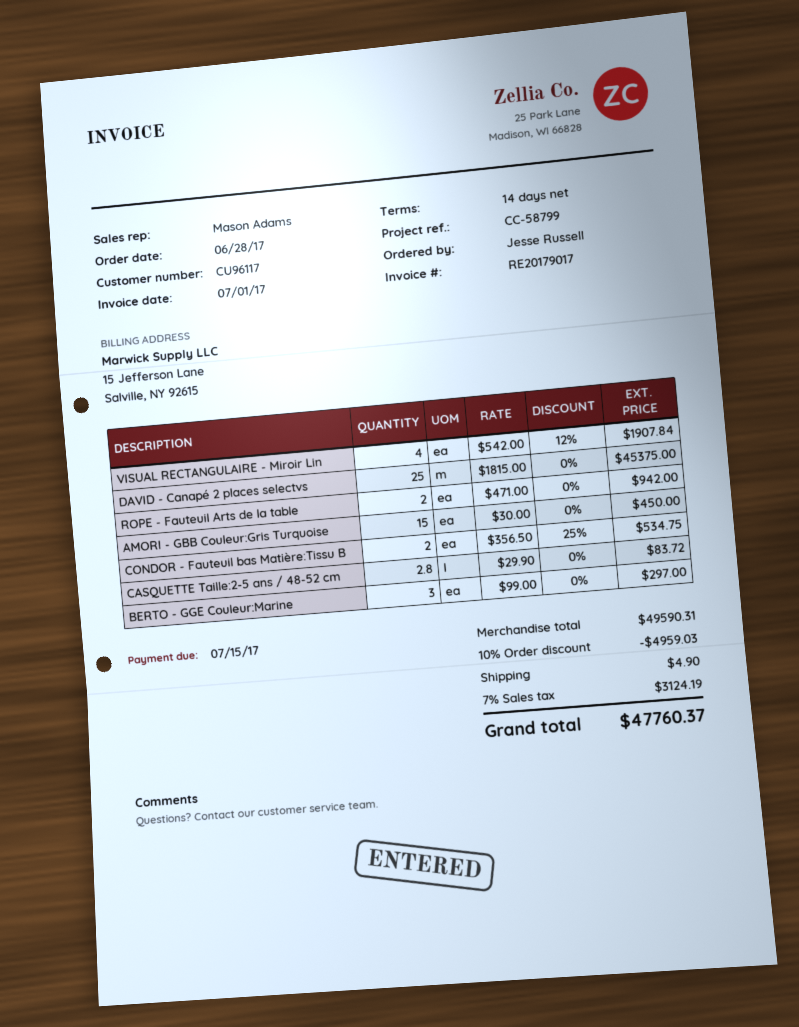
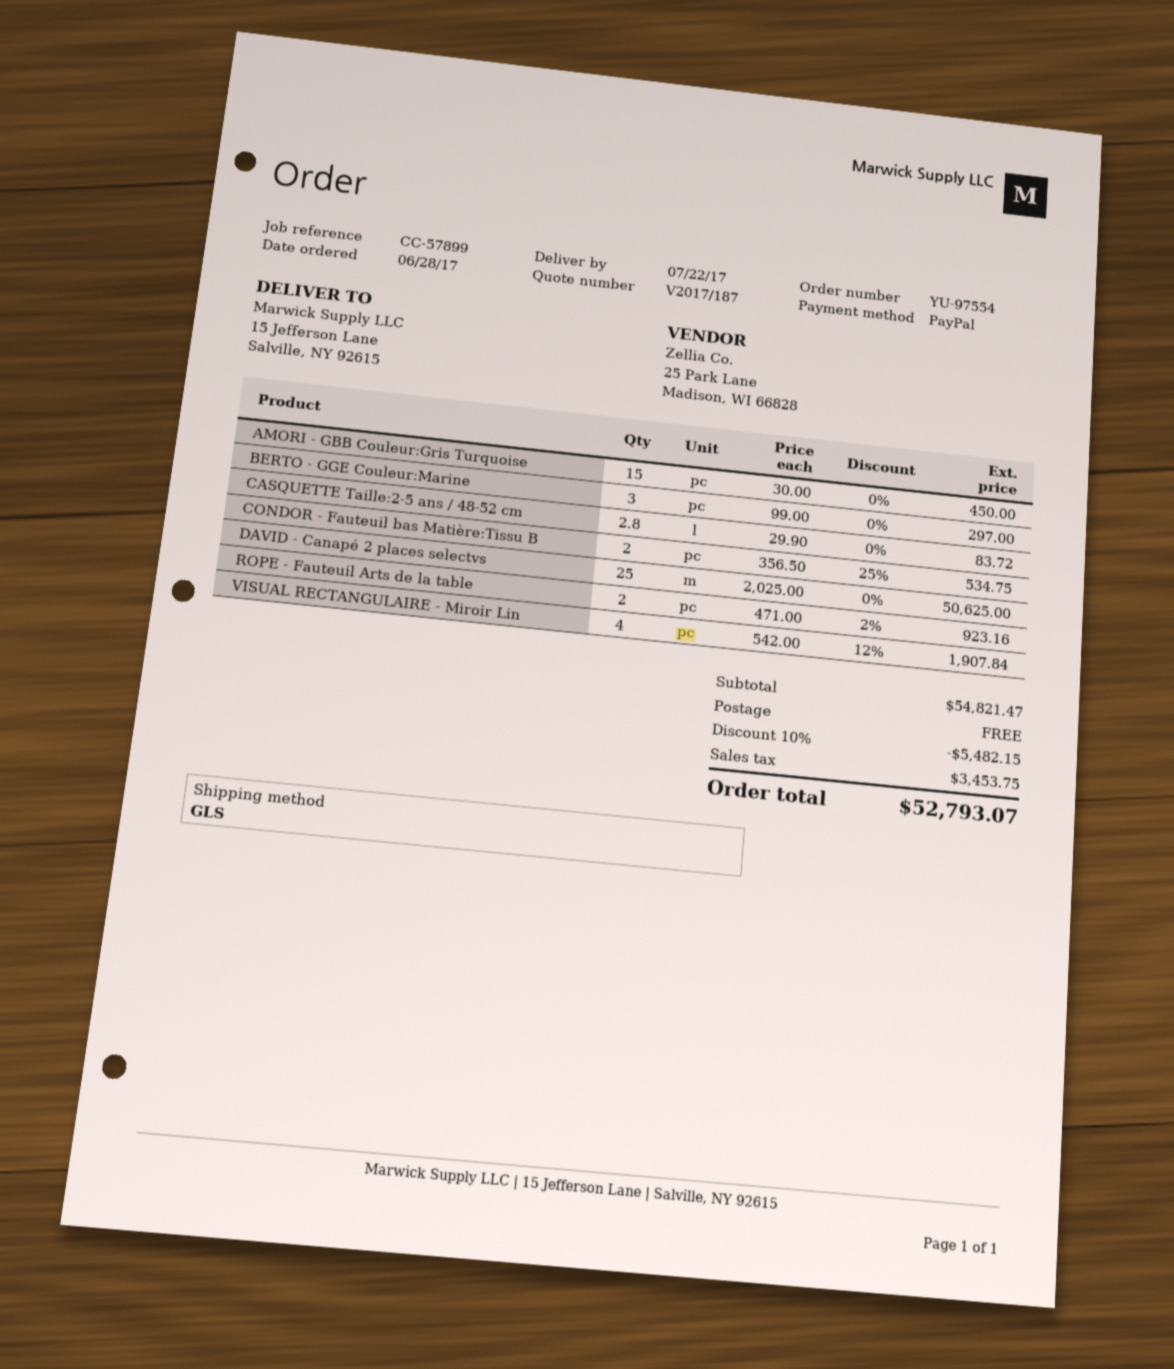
reference: CC-58799 -> CC-57899
DAVID - Canapé 2 places selectvs: 25 x 1815.00 = 45375.00 -> 25 x 2025.00 = 50625.00
ROPE - Fauteuil Arts de la table: 2 x 471.00 = 942.00 -> 2 x 471.00 - 2% = 923.16
subtotal: 49590.31 -> 54821.47
discount: 10% = 4959.03 -> 10% = 5482.15
shipping: 4.90 -> 0.00
tax: 3124.19 -> 3453.75
total: 47760.37 -> 52793.07

